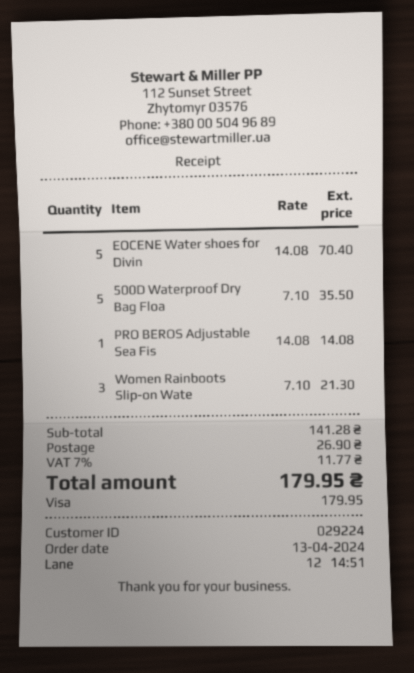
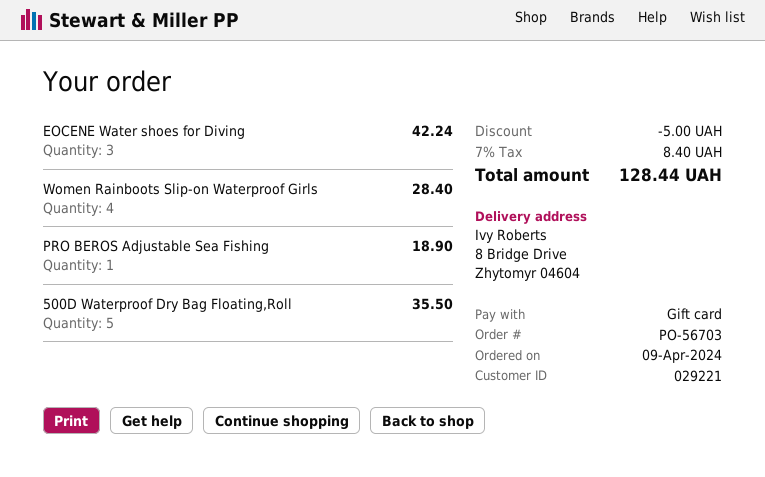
order date: 2024-04-13 -> 2024-04-09
customer number: 029224 -> 029221
payment method: Visa -> gift card
EOCENE Water shoes for Divin: 5 for 70.40 -> 3 for 42.24
PRO BEROS Adjustable Sea Fis: 1 for 14.08 -> 1 for 18.90
Women Rainboots Slip-on Wate: 3 for 21.30 -> 4 for 28.40
discount: none -> 5.00
shipping: 26.90 -> none
tax: 7% = 11.77 -> 7% = 8.40
total: 179.95 -> 128.44

